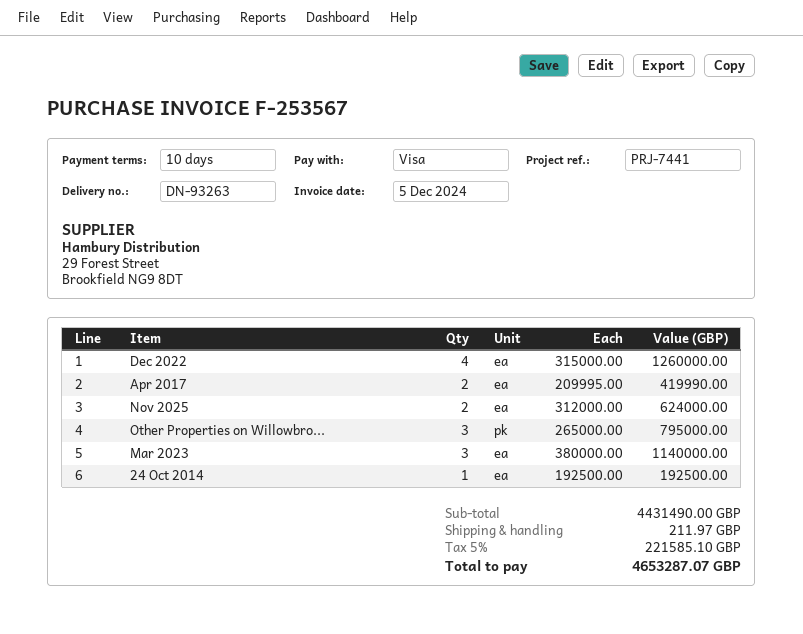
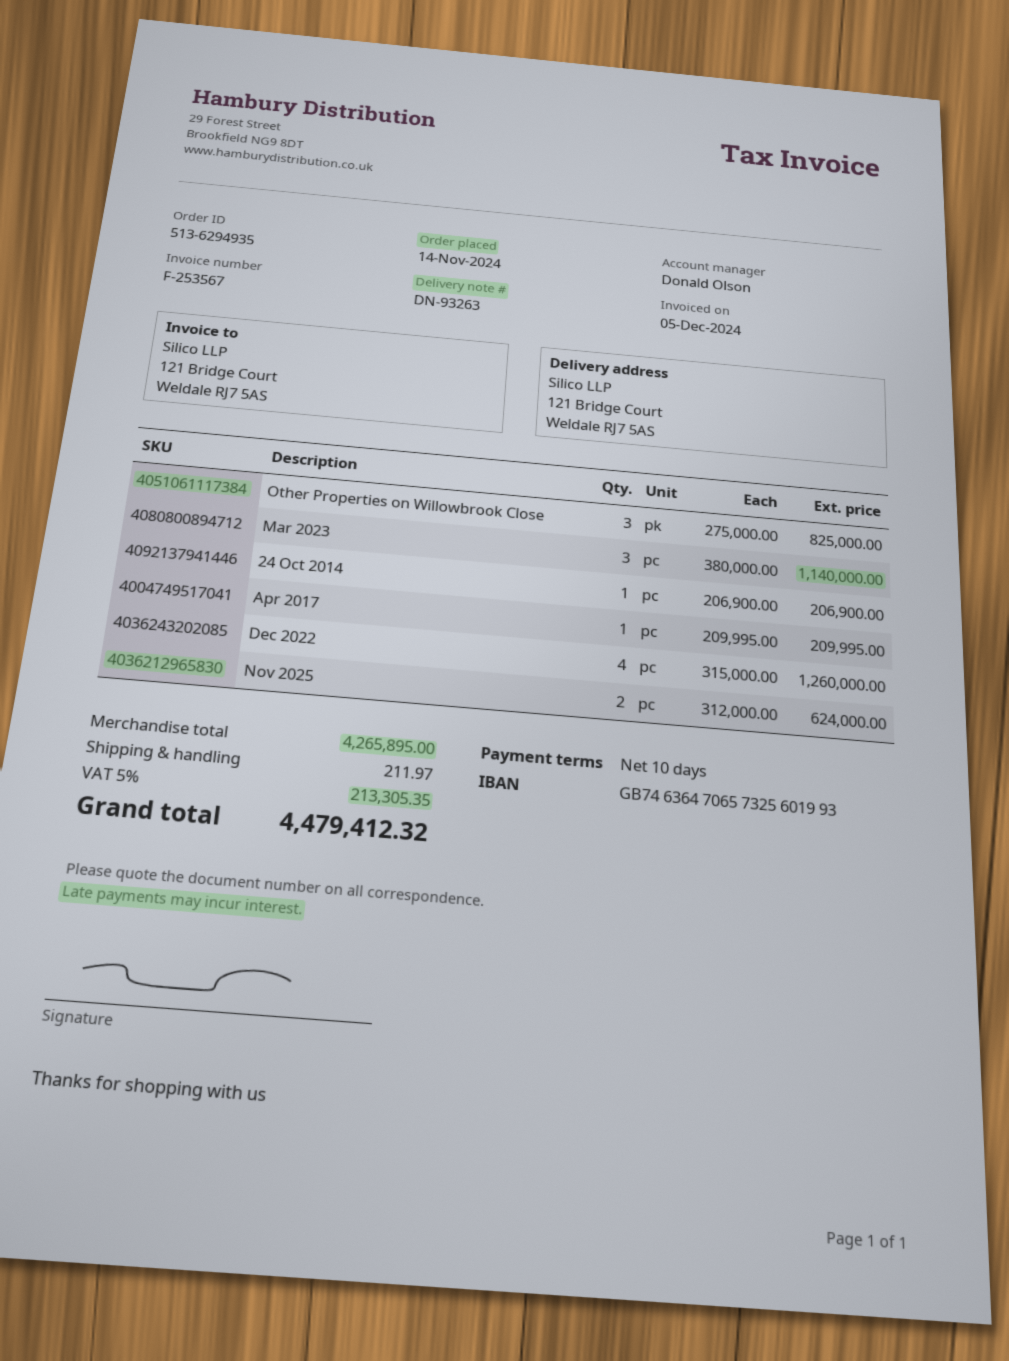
Apr 2017: 2 x 209995.00 = 419990.00 -> 1 x 209995.00 = 209995.00
Other Properties on Willowbro...: 3 x 265000.00 = 795000.00 -> 3 x 275000.00 = 825000.00
24 Oct 2014: 1 x 192500.00 = 192500.00 -> 1 x 206900.00 = 206900.00
subtotal: 4431490.00 -> 4265895.00
tax: 5% = 221585.10 -> 5% = 213305.35
total: 4653287.07 -> 4479412.32

